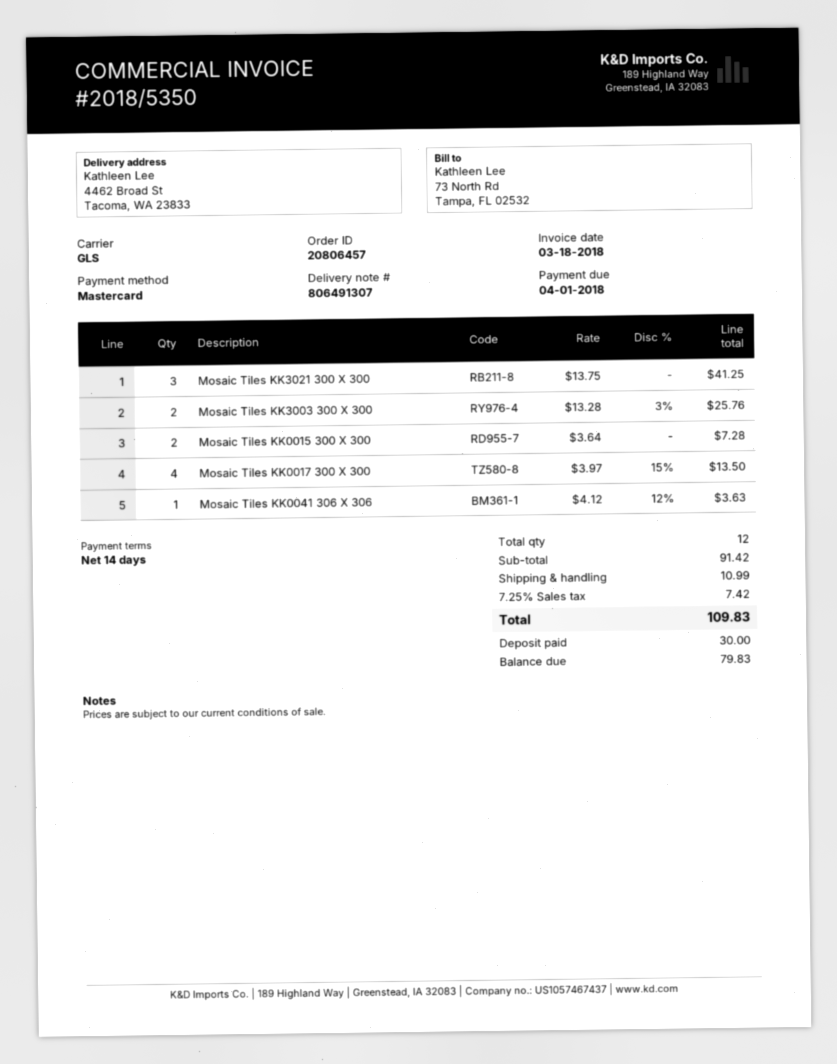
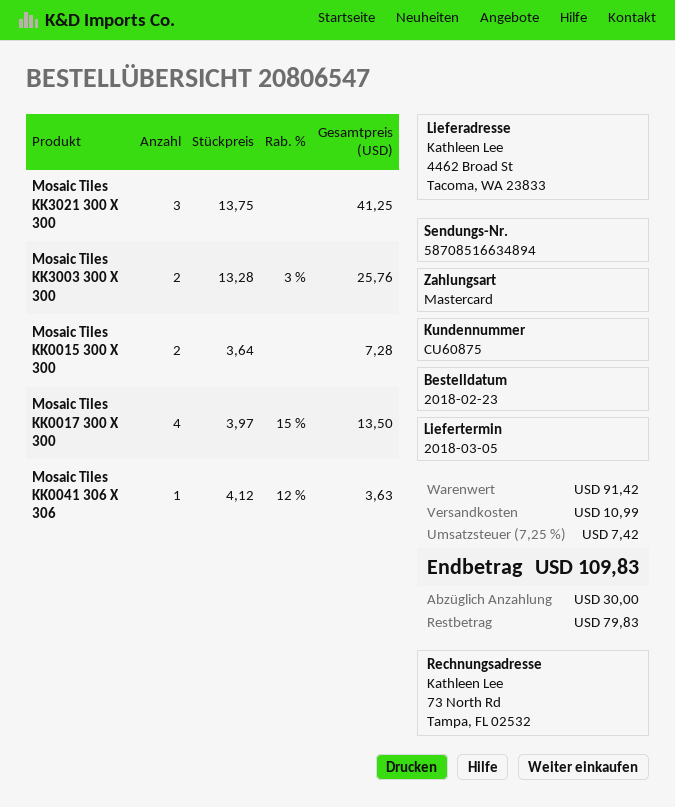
order number: 20806457 -> 20806547

